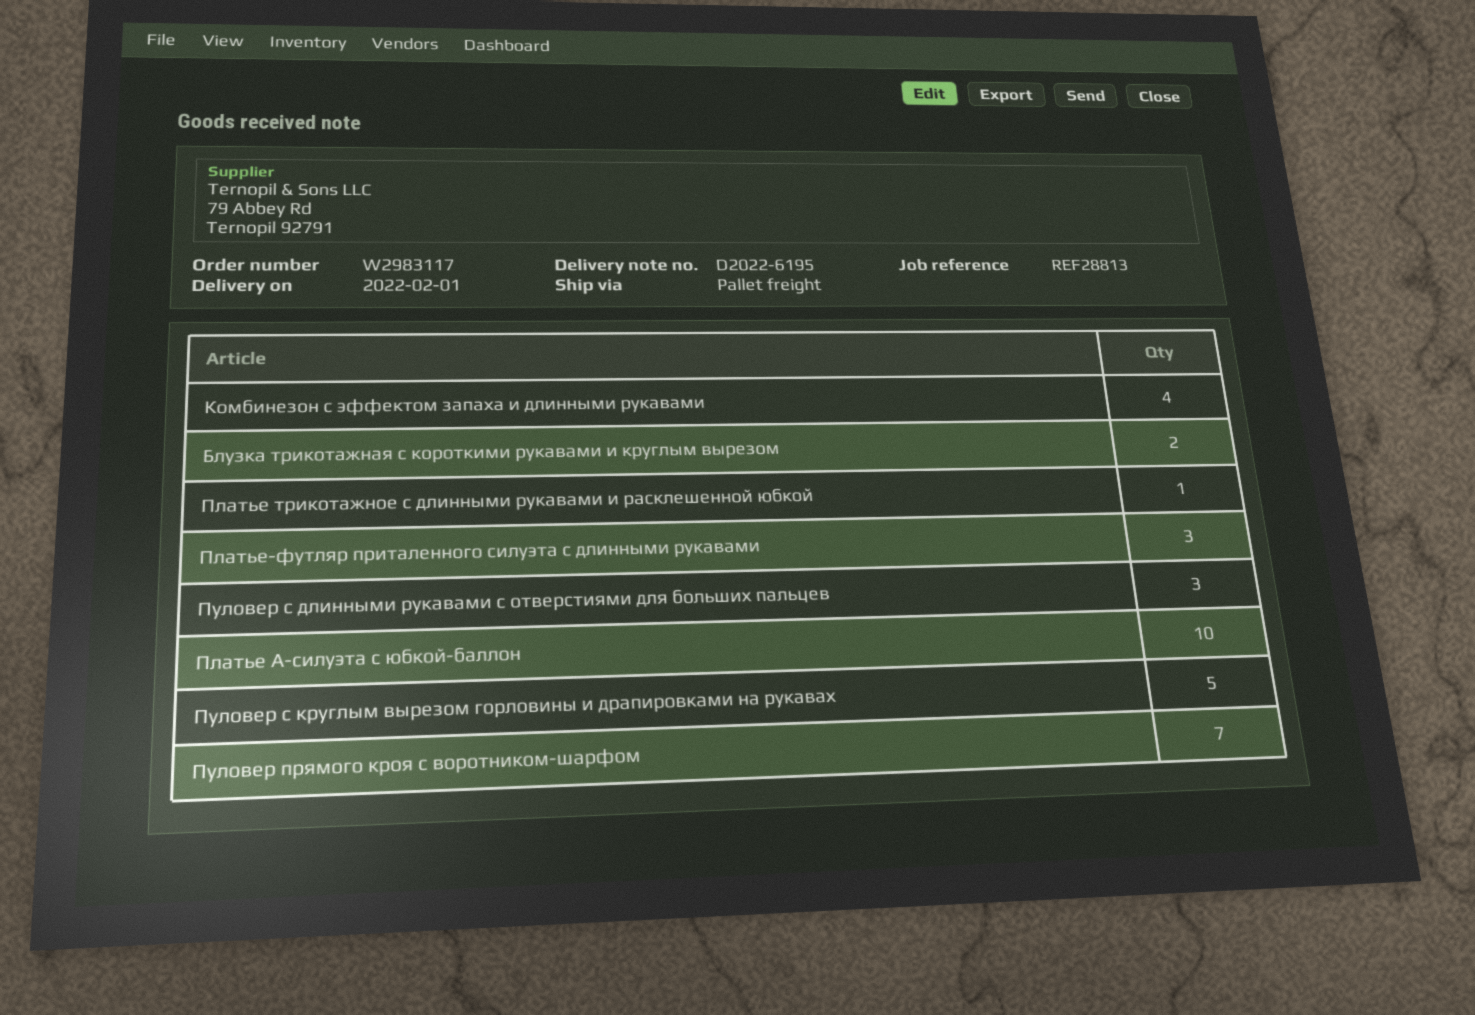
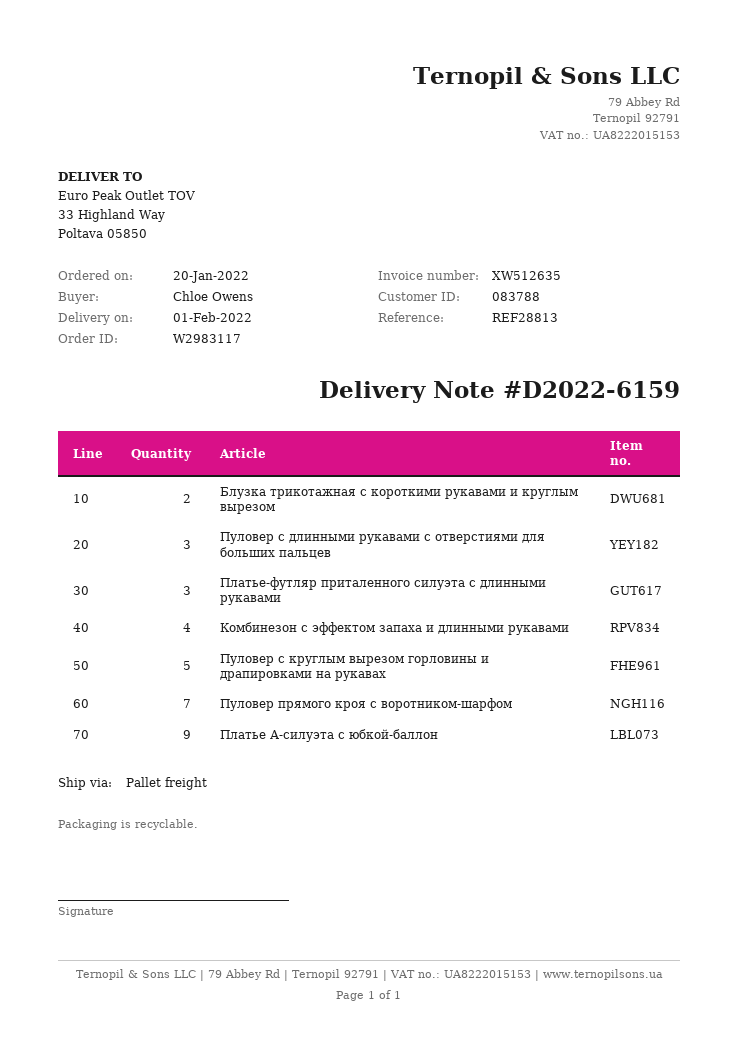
delivery note number: D2022-6195 -> D2022-6159
Платье трикотажное с длинными рукавами и расклешенной юбкой: 1 -> none
Платье А-силуэта с юбкой-баллон: 10 -> 9

